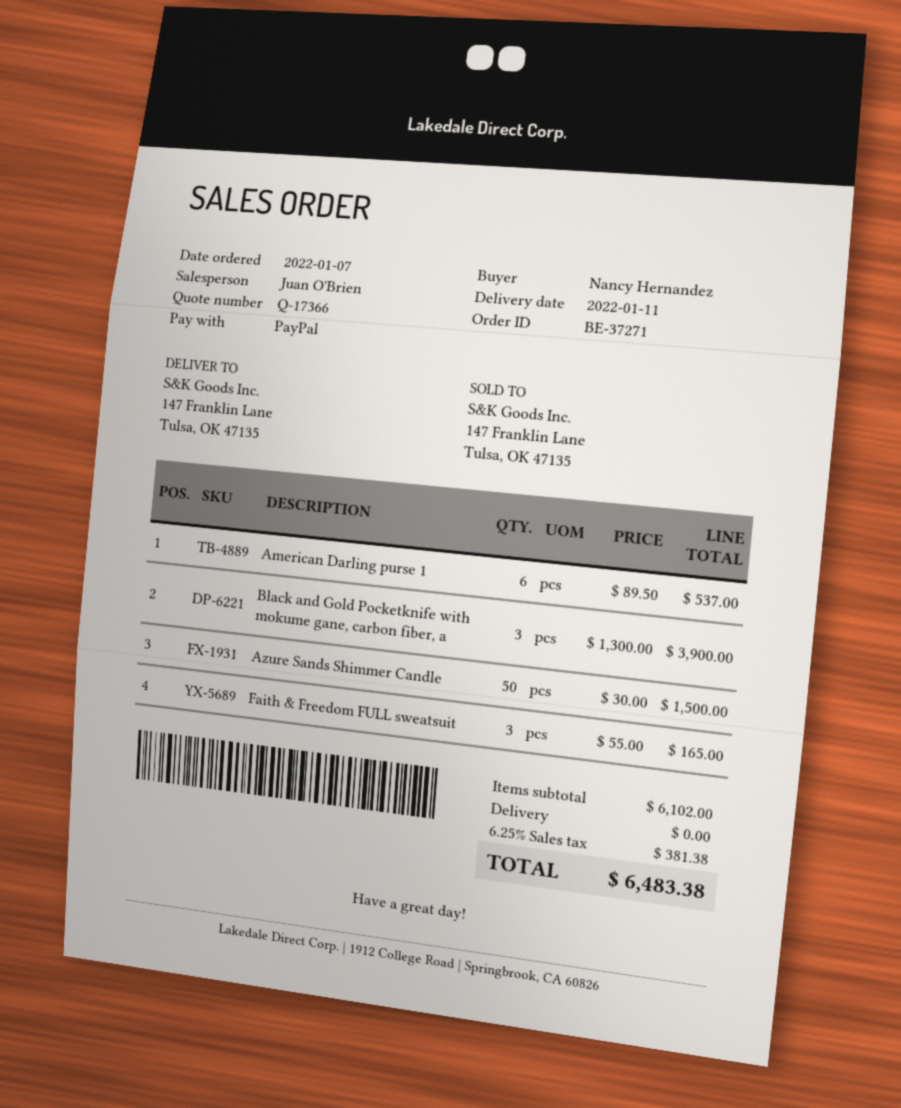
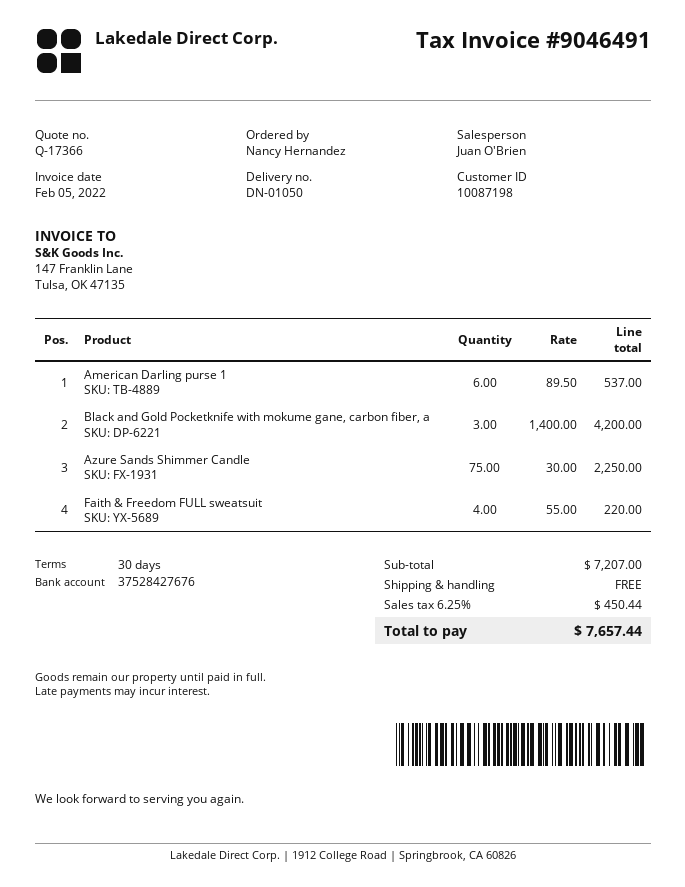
Black and Gold Pocketknife with mokume gane, carbon fiber, a: 3 x 1300.00 = 3900.00 -> 3 x 1400.00 = 4200.00
Azure Sands Shimmer Candle: 50 x 30.00 = 1500.00 -> 75 x 30.00 = 2250.00
Faith & Freedom FULL sweatsuit: 3 x 55.00 = 165.00 -> 4 x 55.00 = 220.00
subtotal: 6102.00 -> 7207.00
tax: 6.25% = 381.38 -> 6.25% = 450.44
total: 6483.38 -> 7657.44

